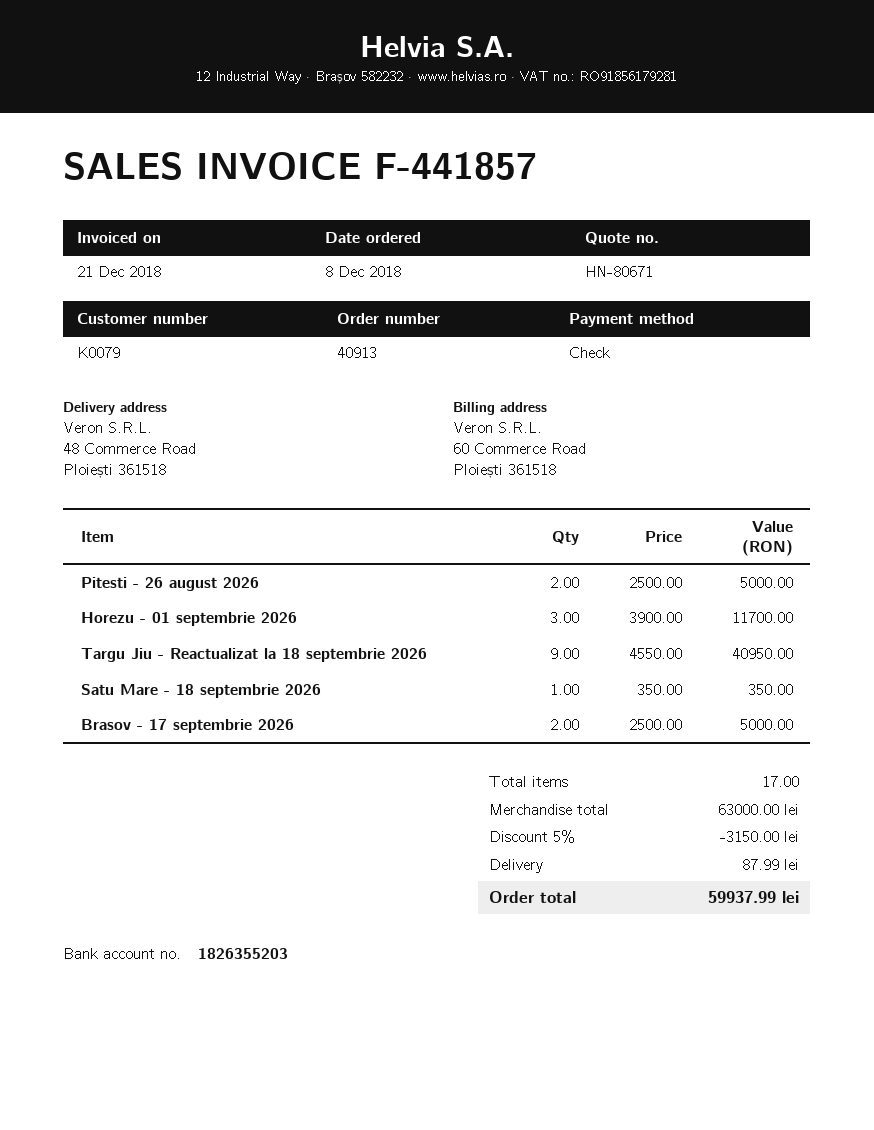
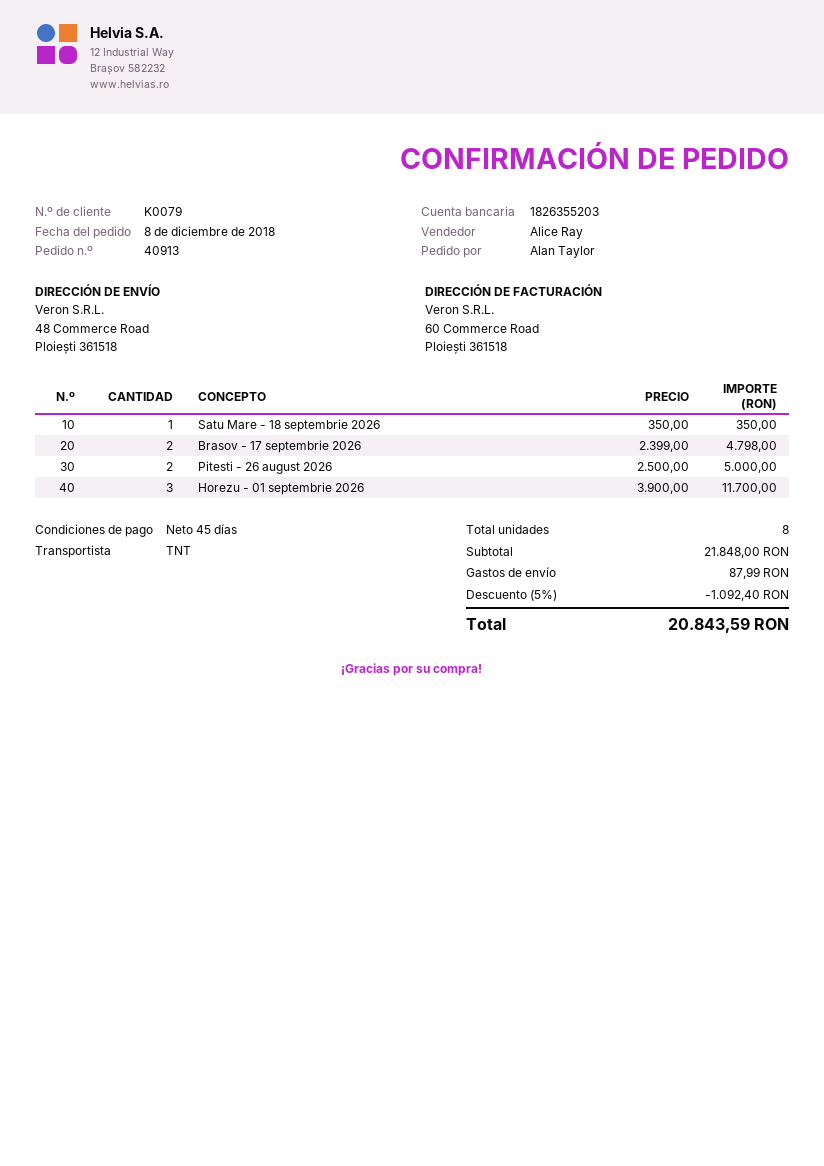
Targu Jiu - Reactualizat la 18 septembrie 2026: 9 x 4550.00 = 40950.00 -> none
Brasov - 17 septembrie 2026: 2 x 2500.00 = 5000.00 -> 2 x 2399.00 = 4798.00
total quantity: 17 -> 8
subtotal: 63000.00 -> 21848.00
discount: 5% = 3150.00 -> 5% = 1092.40
total: 59937.99 -> 20843.59

